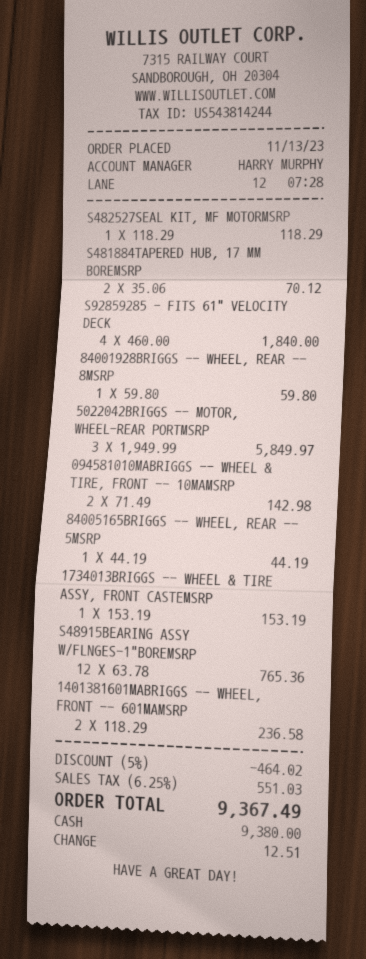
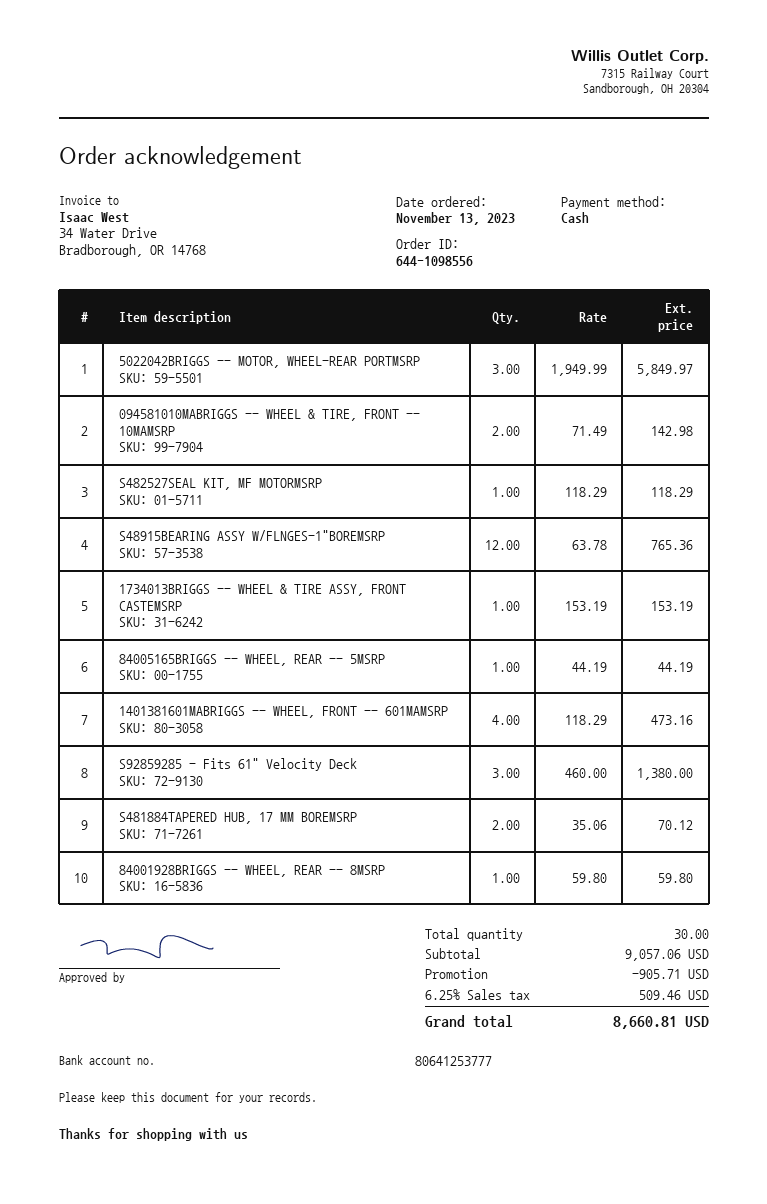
S92859285 - FITS 61" VELOCITY DECK: 4 x 460.00 = 1840.00 -> 3 x 460.00 = 1380.00
1401381601MABRIGGS -- WHEEL, FRONT -- 601MAMSRP: 2 x 118.29 = 236.58 -> 4 x 118.29 = 473.16
discount: 464.02 -> 905.71
tax: 6.25% = 551.03 -> 6.25% = 509.46
total: 9367.49 -> 8660.81

